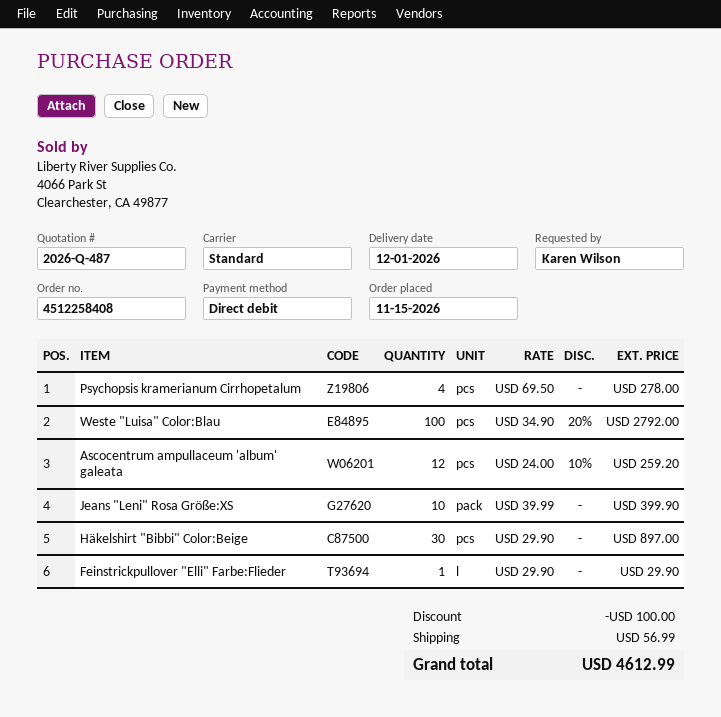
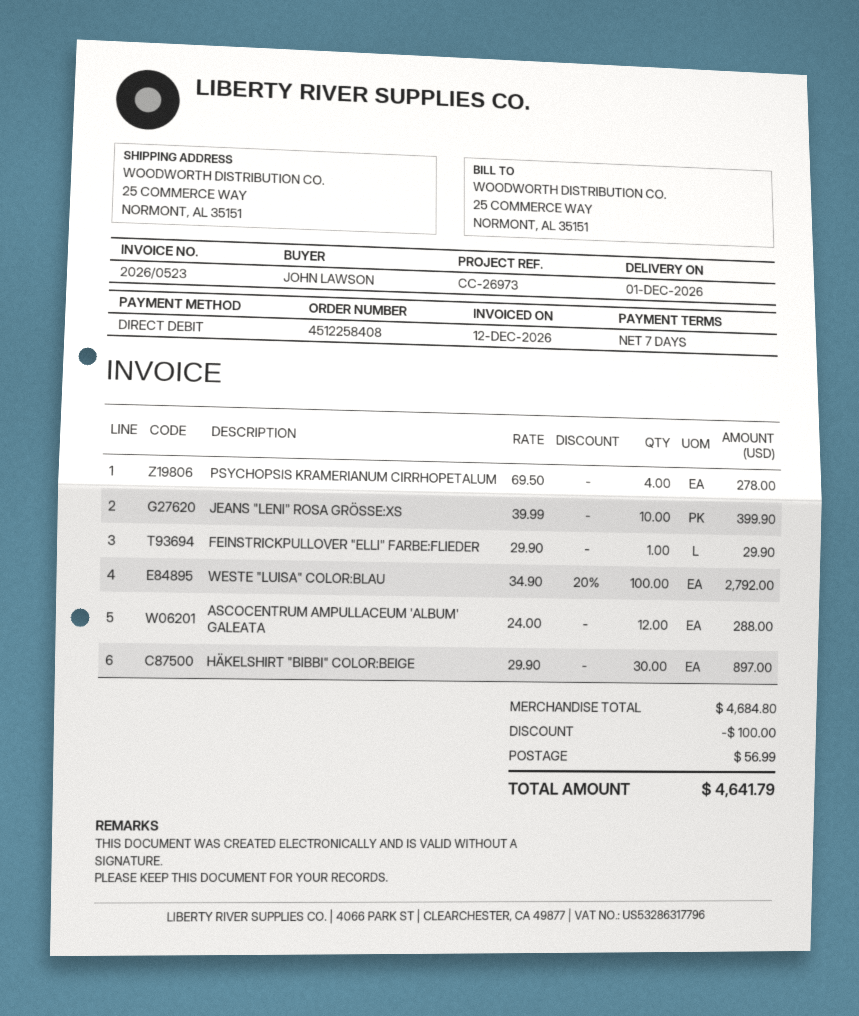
ordered by: Karen Wilson -> JOHN LAWSON
Ascocentrum ampullaceum 'album' galeata: 12 x 24.00 - 10% = 259.20 -> 12 x 24.00 = 288.00
total: 4612.99 -> 4641.79

